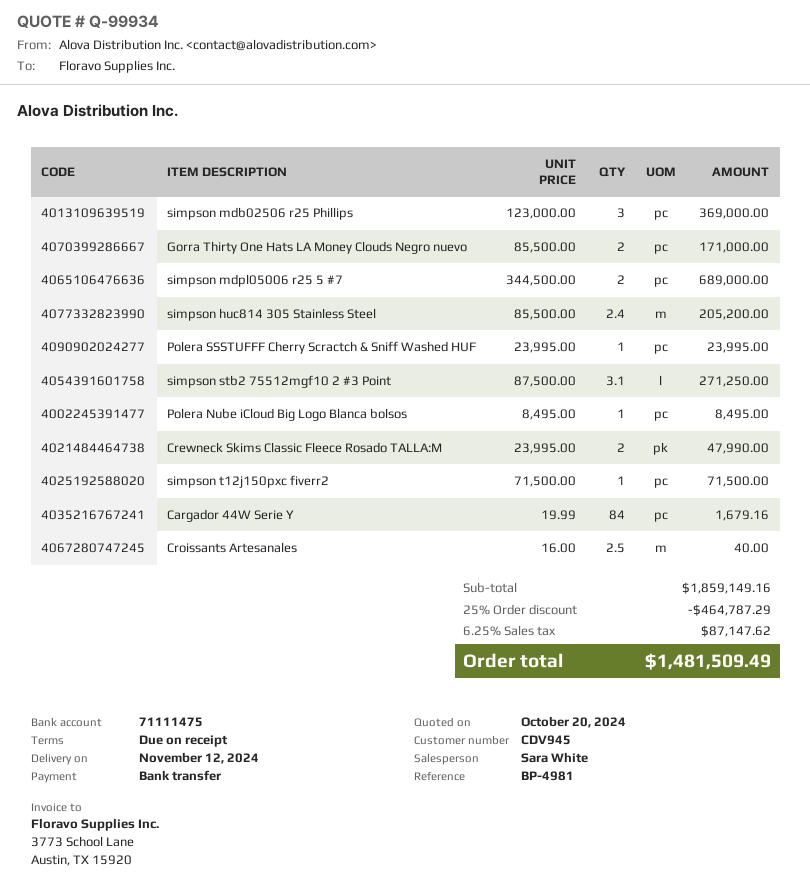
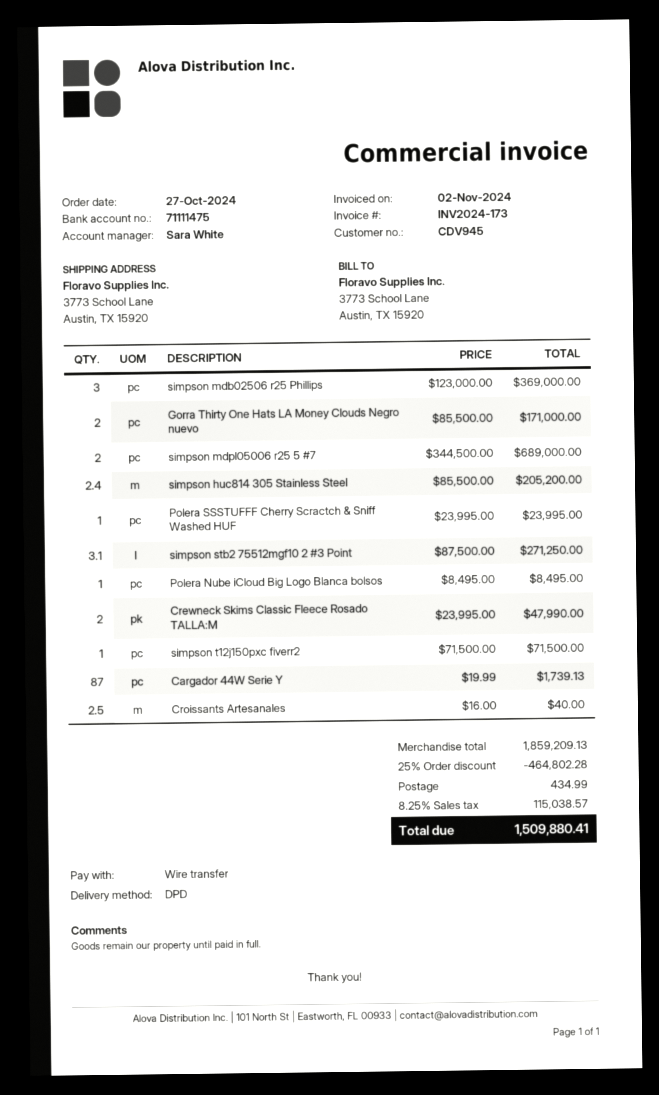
Cargador 44W Serie Y: 84 x 19.99 = 1679.16 -> 87 x 19.99 = 1739.13
subtotal: 1859149.16 -> 1859209.13
discount: 25% = 464787.29 -> 25% = 464802.28
shipping: none -> 434.99
tax: 6.25% = 87147.62 -> 8.25% = 115038.57
total: 1481509.49 -> 1509880.41

